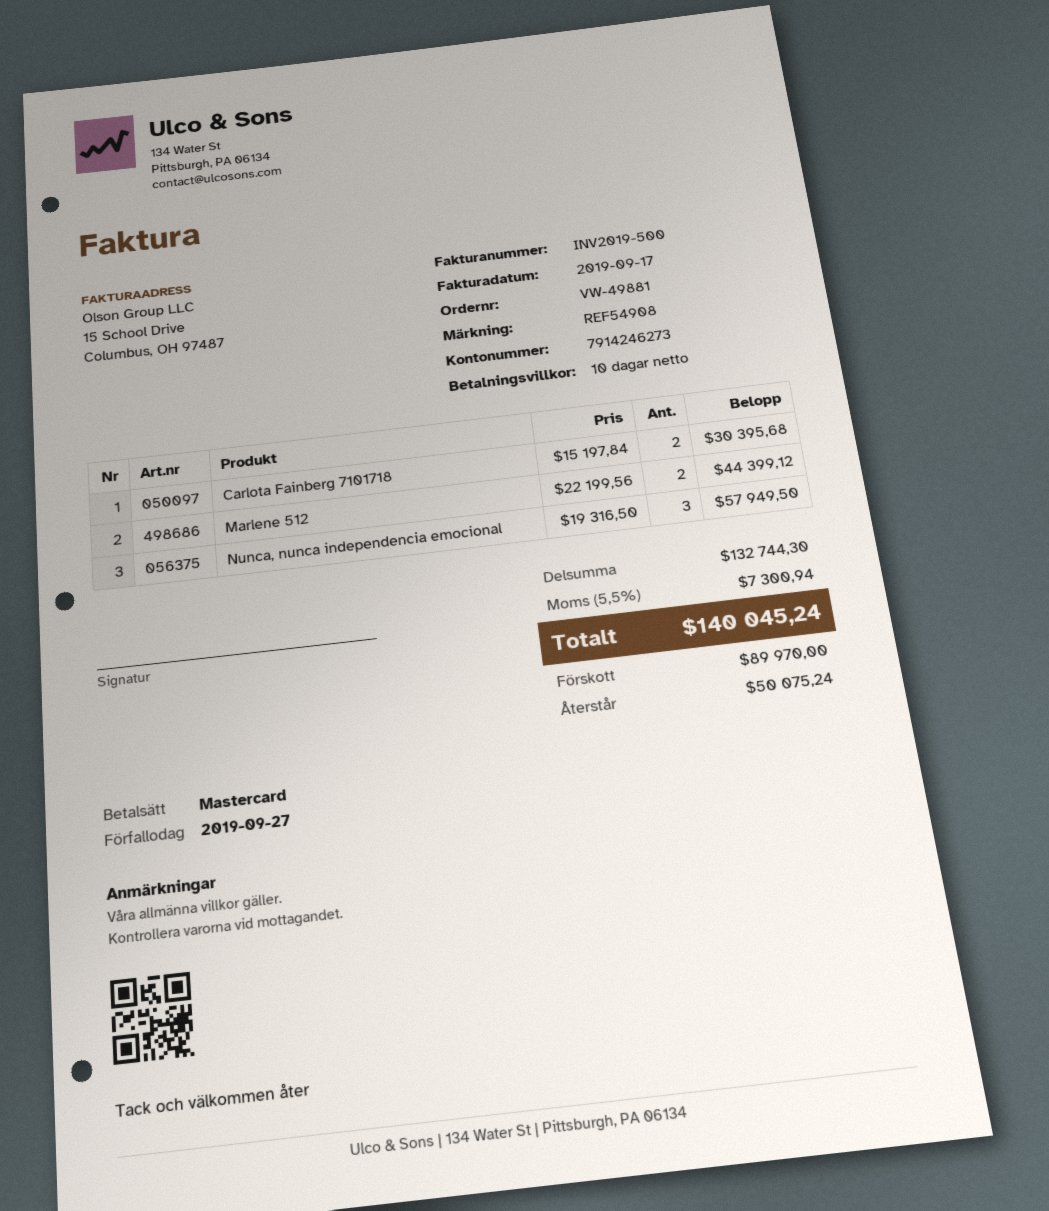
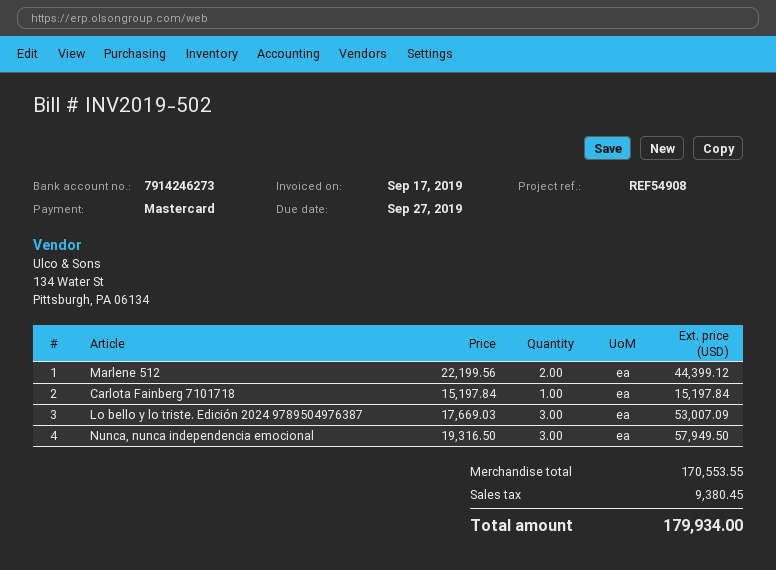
invoice number: INV2019-500 -> INV2019-502
Carlota Fainberg 7101718: 2 x 15197.84 = 30395.68 -> 1 x 15197.84 = 15197.84
Lo bello y lo triste. Edición 2024 9789504976387: none -> 3 x 17669.03 = 53007.09
subtotal: 132744.30 -> 170553.55
tax: 7300.94 -> 9380.45
total: 140045.24 -> 179934.00

